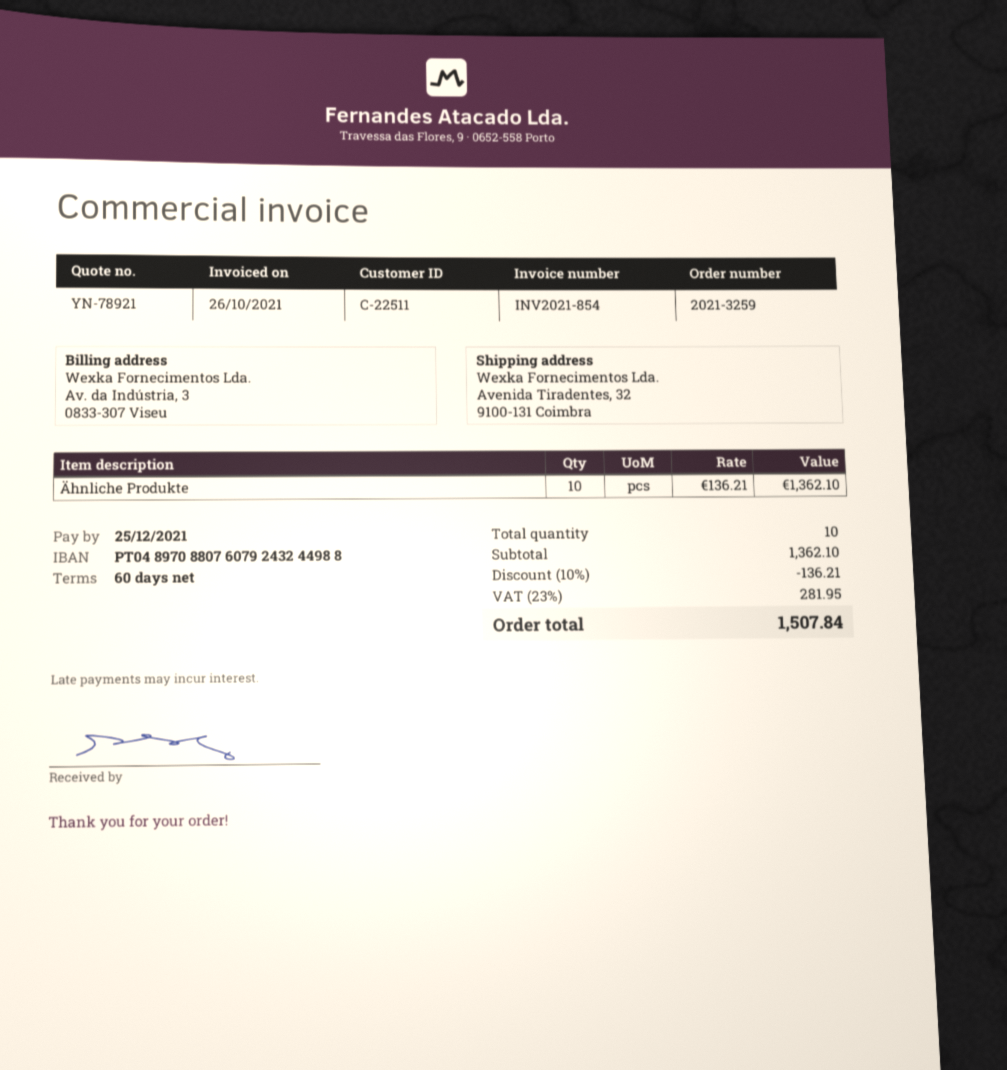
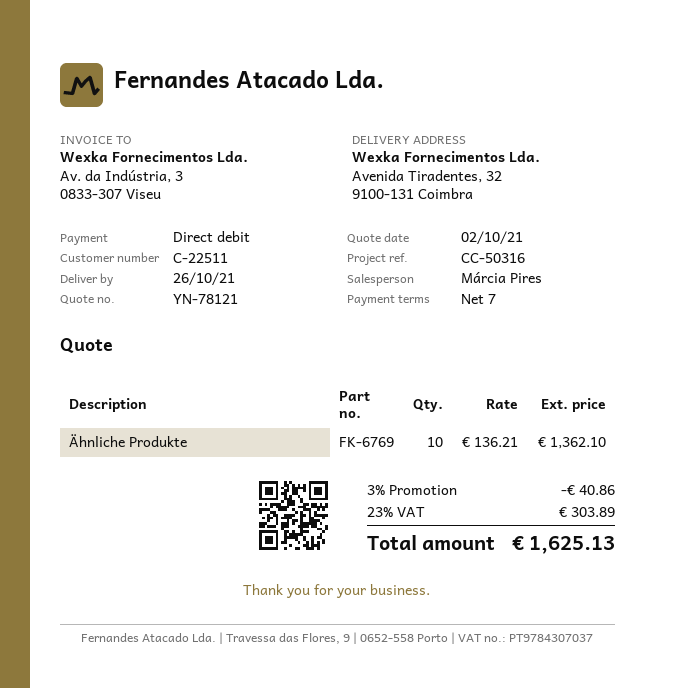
quote number: YN-78921 -> YN-78121
payment terms: 60 days -> 7 days
discount: 10% = 136.21 -> 3% = 40.86
tax: 23% = 281.95 -> 23% = 303.89
total: 1507.84 -> 1625.13

